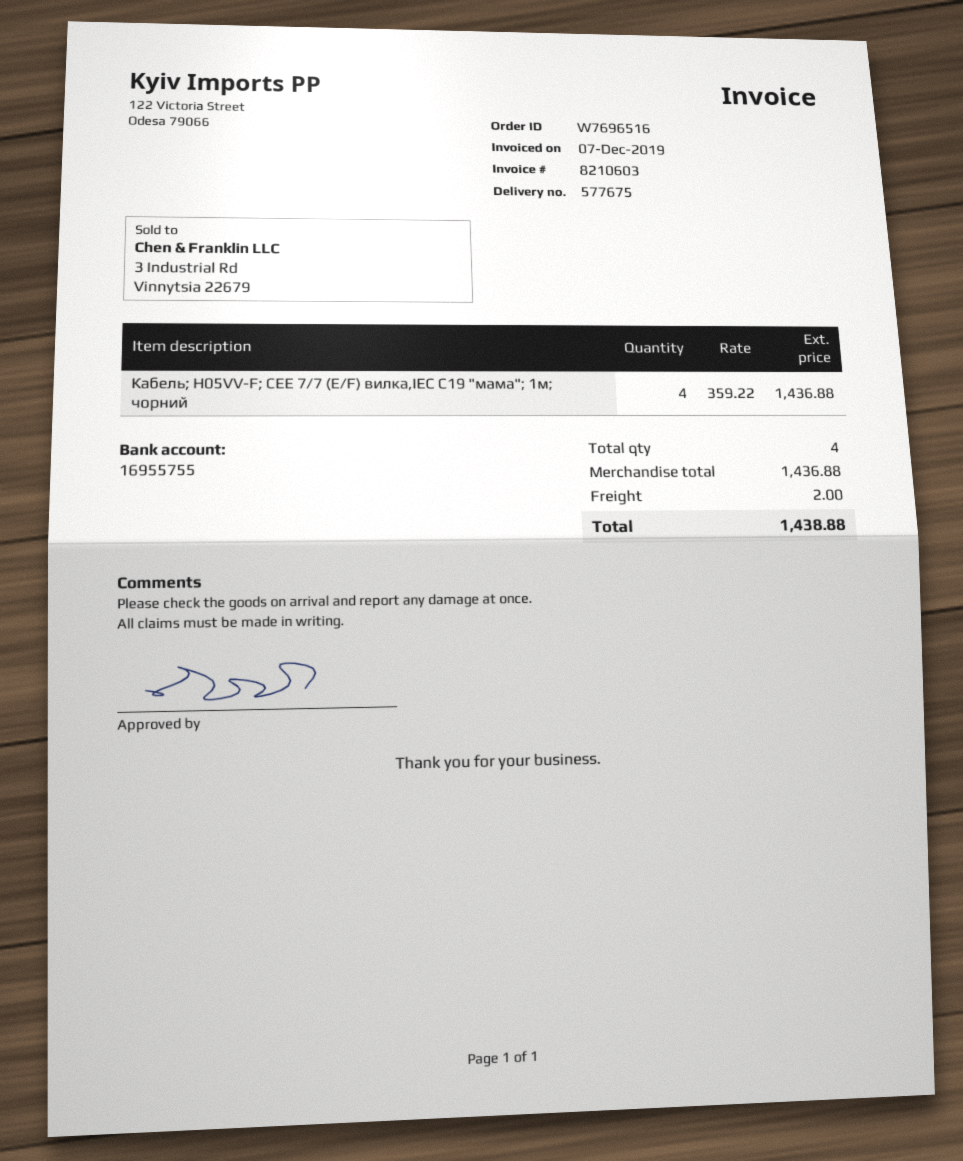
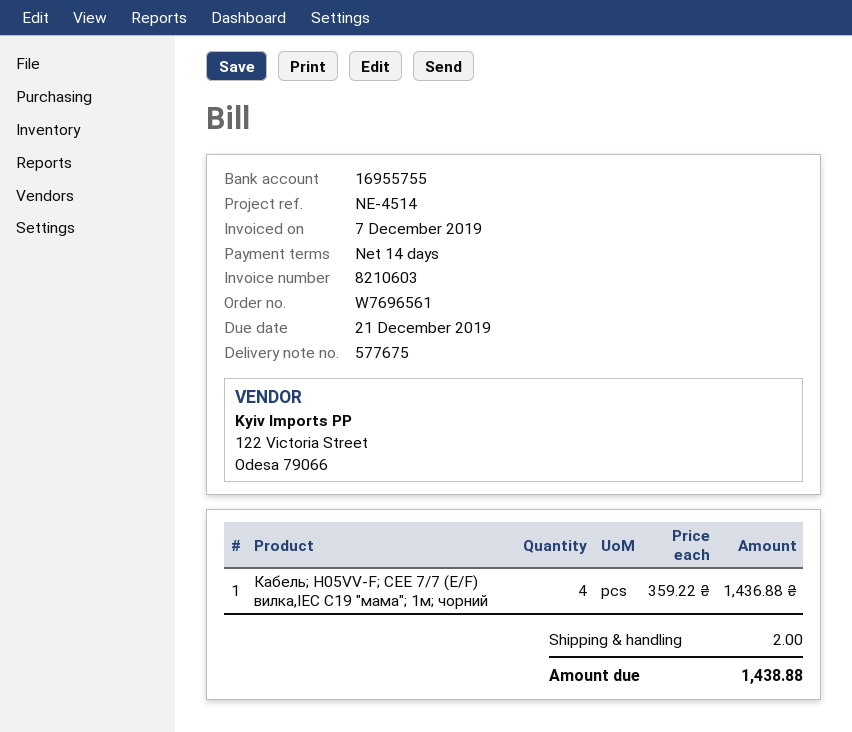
order number: W7696516 -> W7696561

